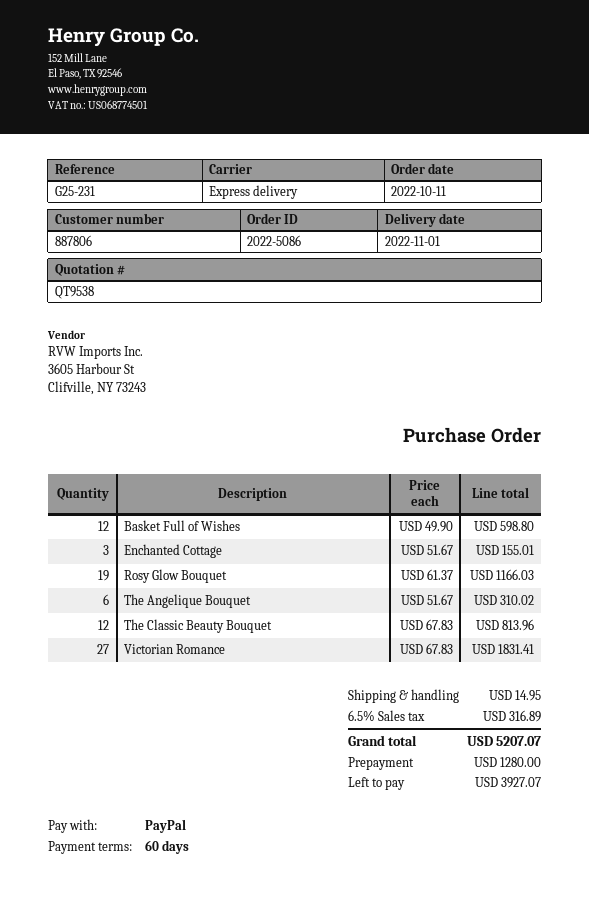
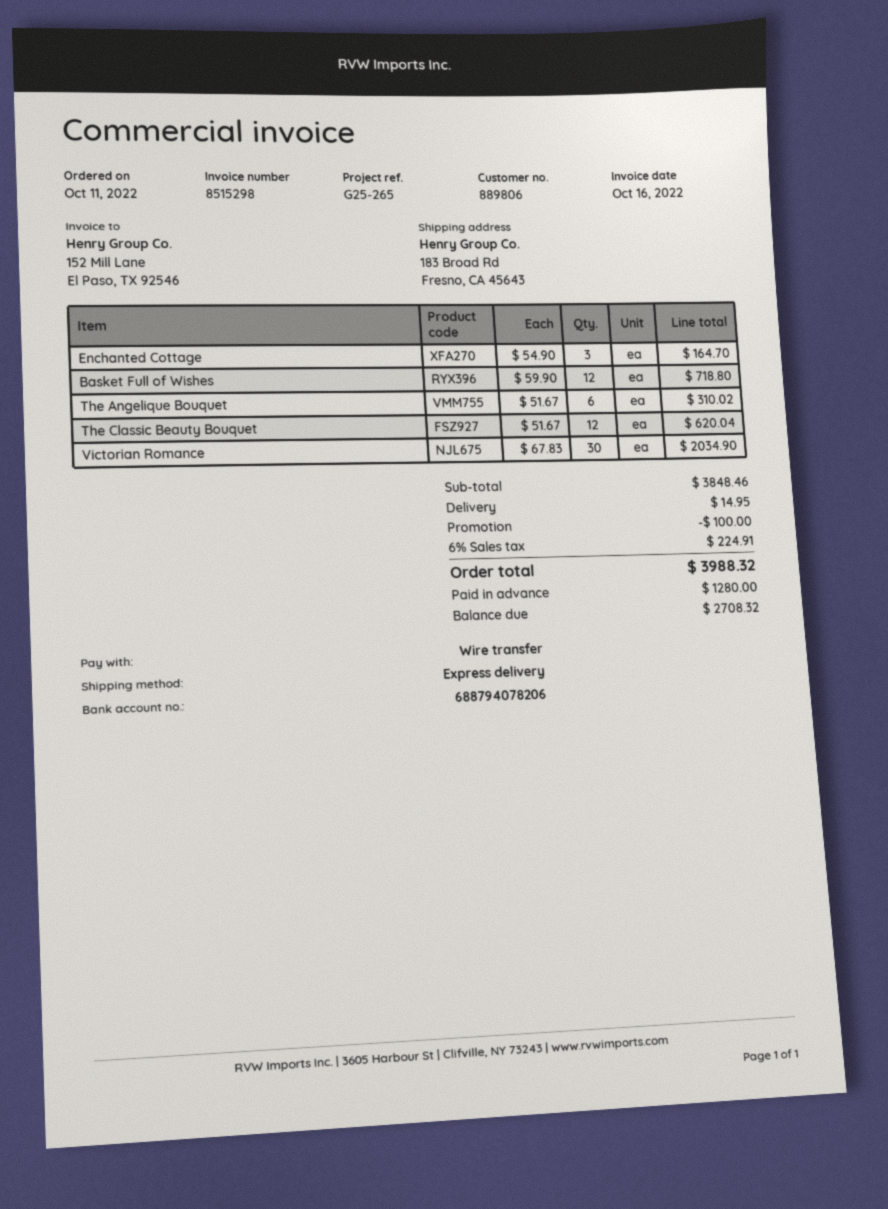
customer number: 887806 -> 889806
reference: G25-231 -> G25-265
payment method: PayPal -> bank transfer
Basket Full of Wishes: 12 x 49.90 = 598.80 -> 12 x 59.90 = 718.80
Enchanted Cottage: 3 x 51.67 = 155.01 -> 3 x 54.90 = 164.70
Rosy Glow Bouquet: 19 x 61.37 = 1166.03 -> none
The Classic Beauty Bouquet: 12 x 67.83 = 813.96 -> 12 x 51.67 = 620.04
Victorian Romance: 27 x 67.83 = 1831.41 -> 30 x 67.83 = 2034.90
discount: none -> 100.00
tax: 6.5% = 316.89 -> 6% = 224.91
total: 5207.07 -> 3988.32
balance: 3927.07 -> 2708.32

